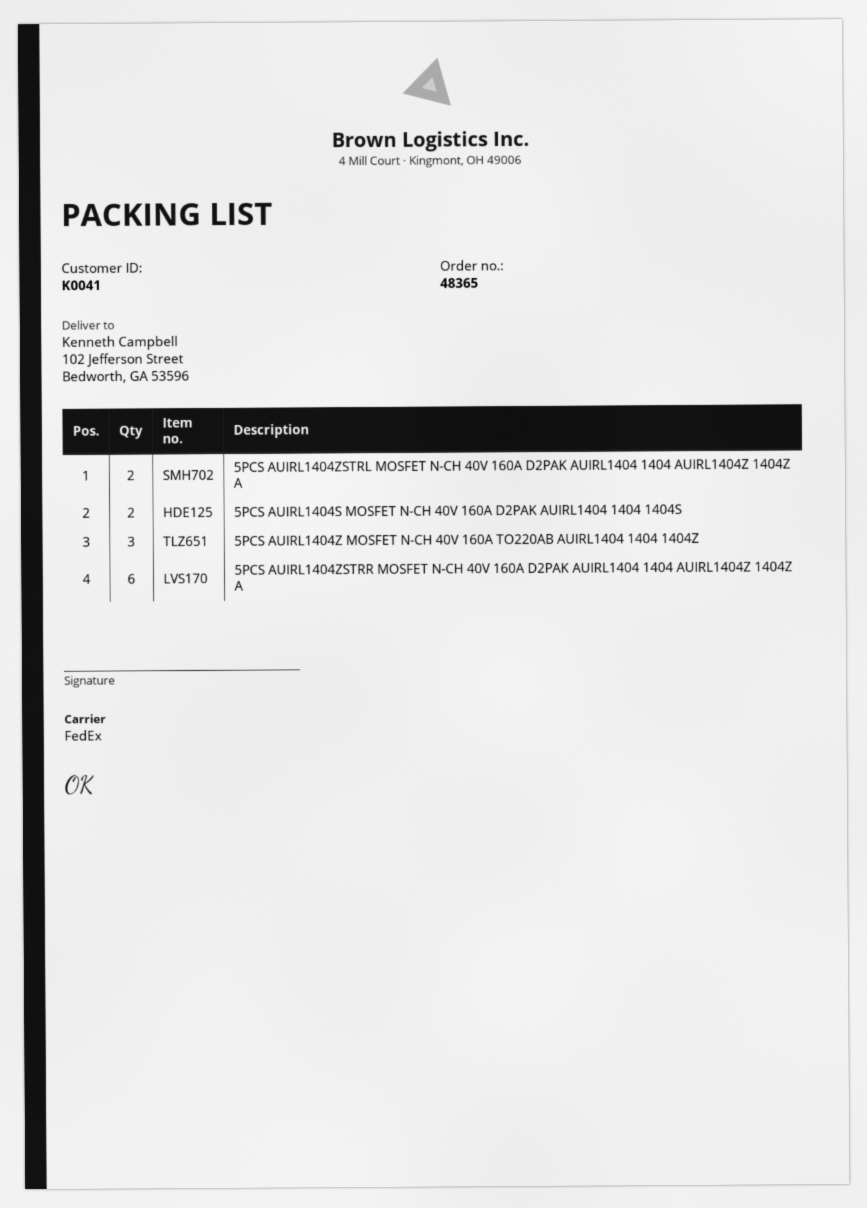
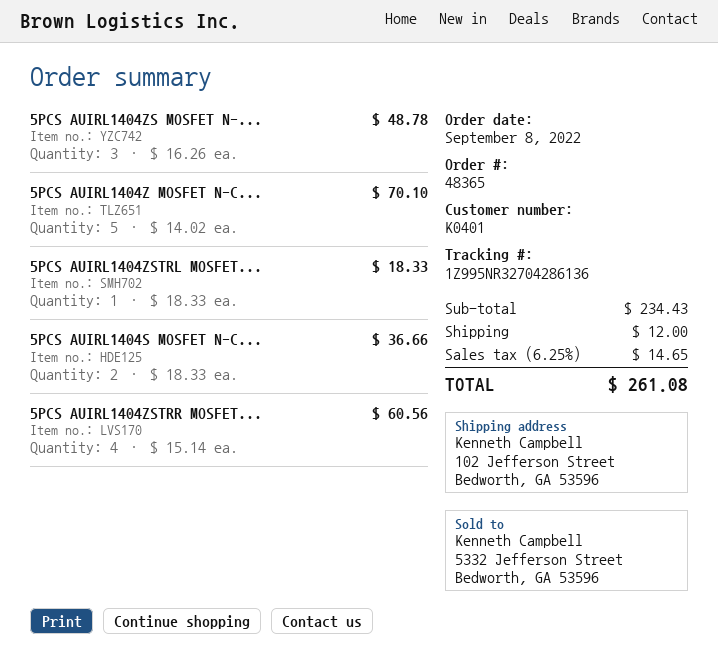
customer number: K0041 -> K0401
5PCS AUIRL1404ZSTRL MOSFET N-CH 40V 160A D2PAK AUIRL1404 1404 AUIRL1404Z 1404Z A: 2 -> 1
5PCS AUIRL1404Z MOSFET N-CH 40V 160A TO220AB AUIRL1404 1404 1404Z: 3 -> 5
5PCS AUIRL1404ZSTRR MOSFET N-CH 40V 160A D2PAK AUIRL1404 1404 AUIRL1404Z 1404Z A: 6 -> 4
5PCS AUIRL1404ZS MOSFET N-...: none -> 3

